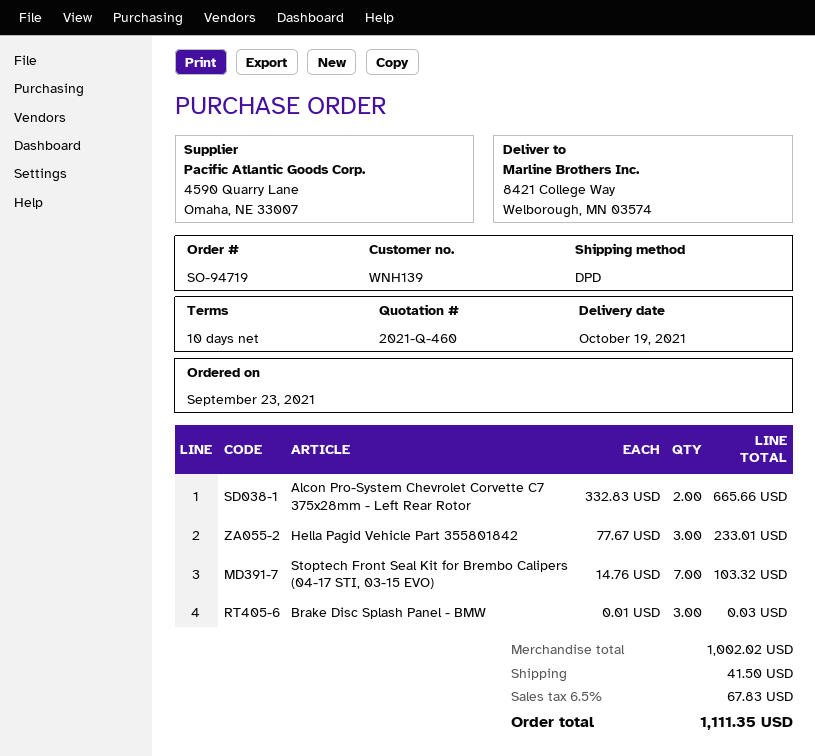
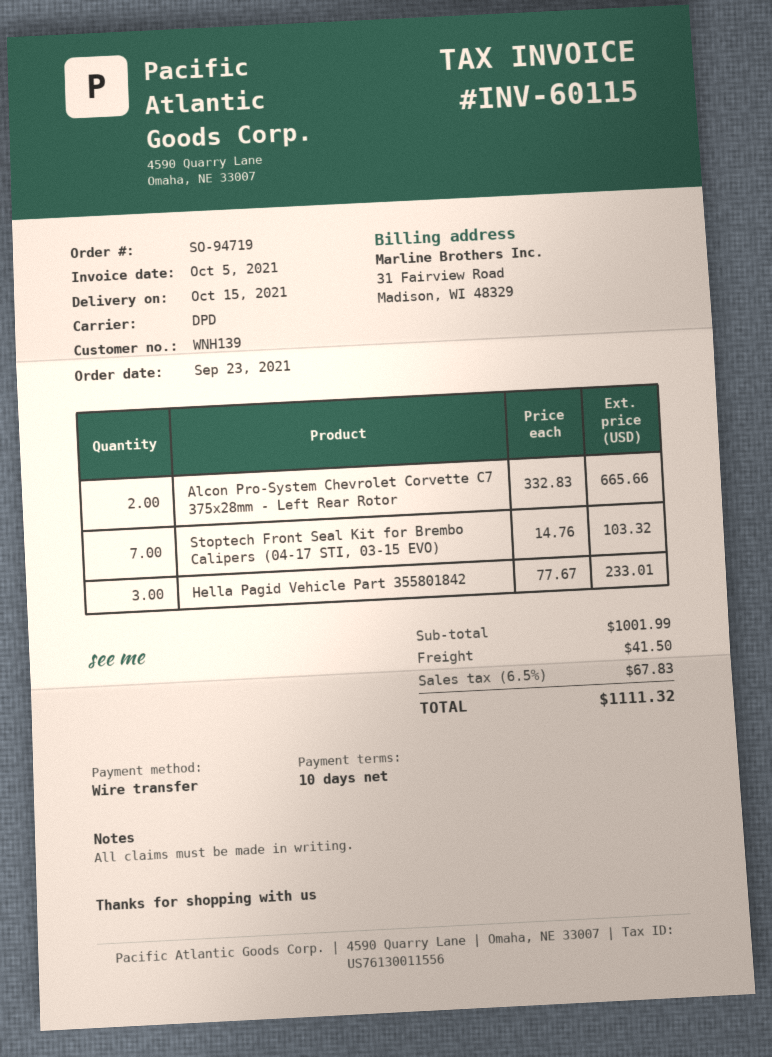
delivery date: 2021-10-19 -> 2021-10-15
Brake Disc Splash Panel - BMW: 3 x 0.01 = 0.03 -> none
subtotal: 1002.02 -> 1001.99
total: 1111.35 -> 1111.32

